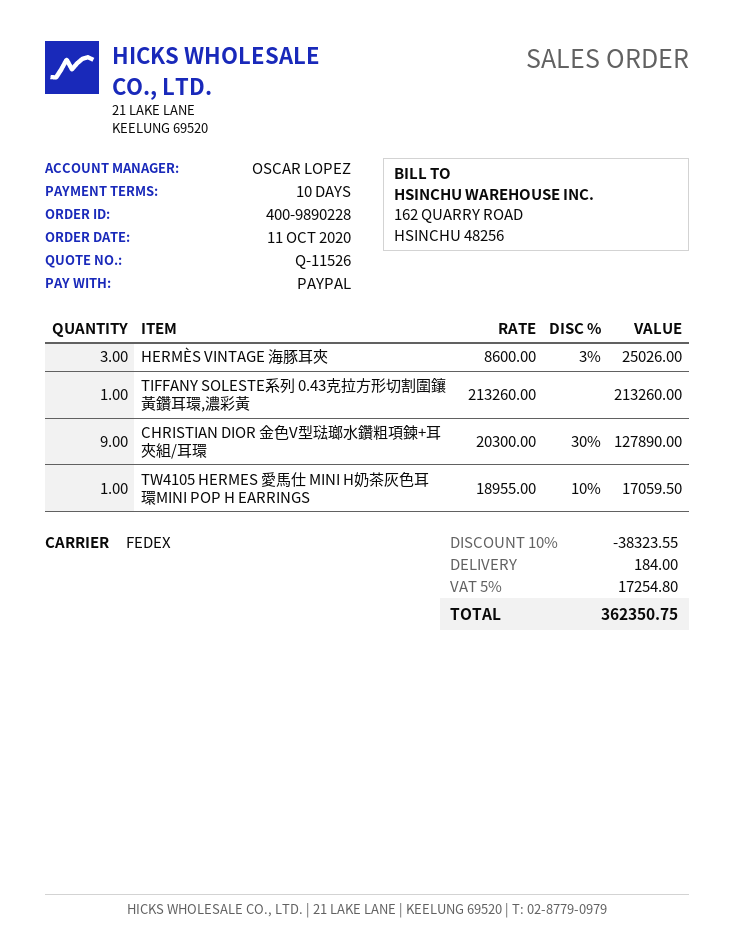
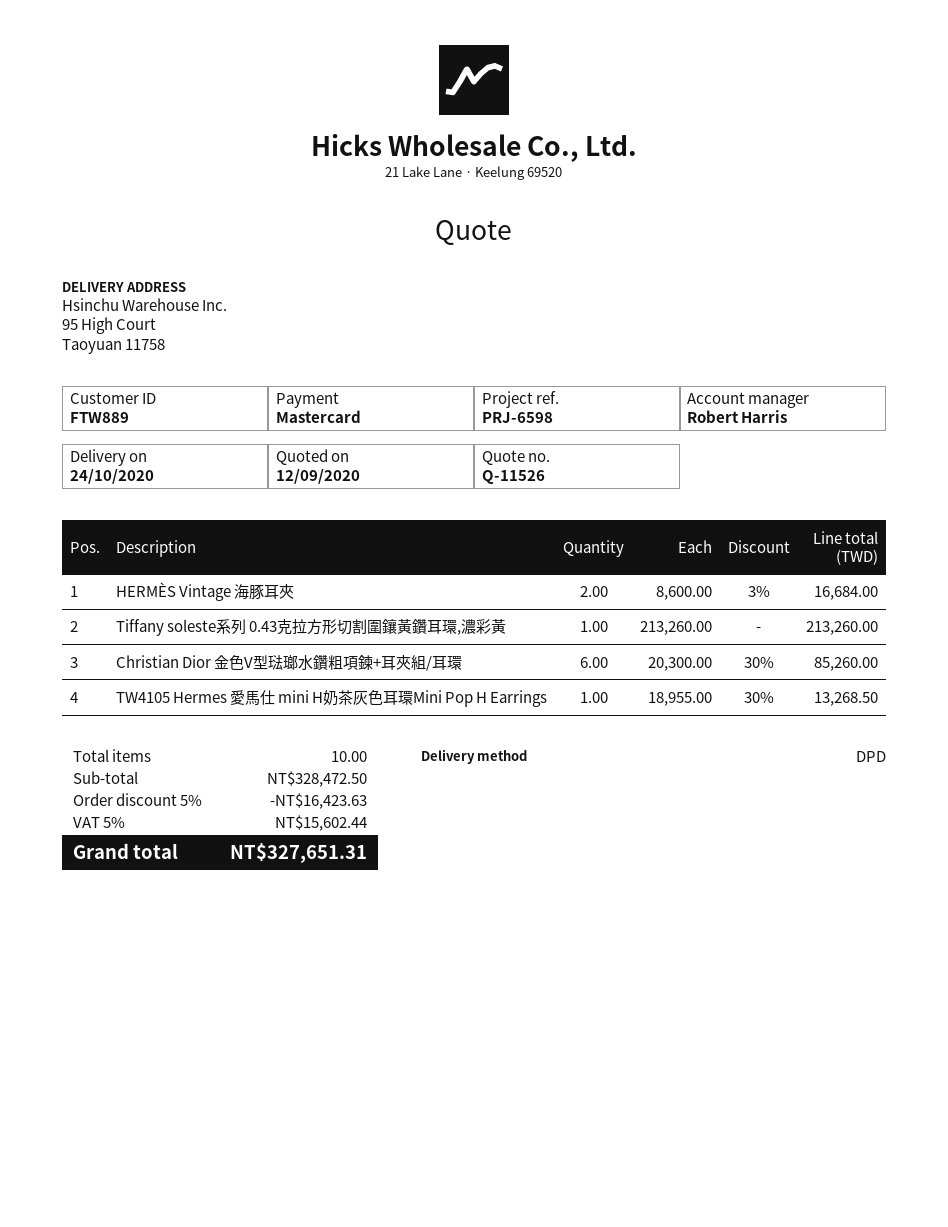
sales rep: OSCAR LOPEZ -> Robert Harris
payment method: PayPal -> Mastercard
shipping method: FedEx -> DPD
HERMÈS VINTAGE 海豚耳夾: 3 x 8600.00 - 3% = 25026.00 -> 2 x 8600.00 - 3% = 16684.00
CHRISTIAN DIOR 金色V型琺瑯水鑽粗項鍊+耳夾組/耳環: 9 x 20300.00 - 30% = 127890.00 -> 6 x 20300.00 - 30% = 85260.00
TW4105 HERMES 愛馬仕 MINI H奶茶灰色耳環MINI POP H EARRINGS: 1 x 18955.00 - 10% = 17059.50 -> 1 x 18955.00 - 30% = 13268.50
discount: 10% = 38323.55 -> 5% = 16423.63
shipping: 184.00 -> none
tax: 5% = 17254.80 -> 5% = 15602.44
total: 362350.75 -> 327651.31

